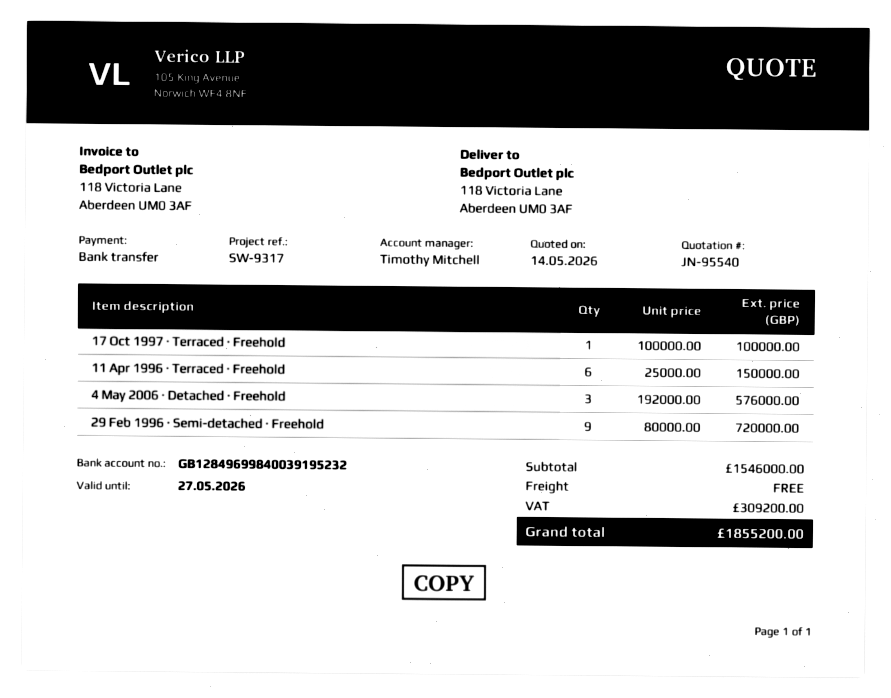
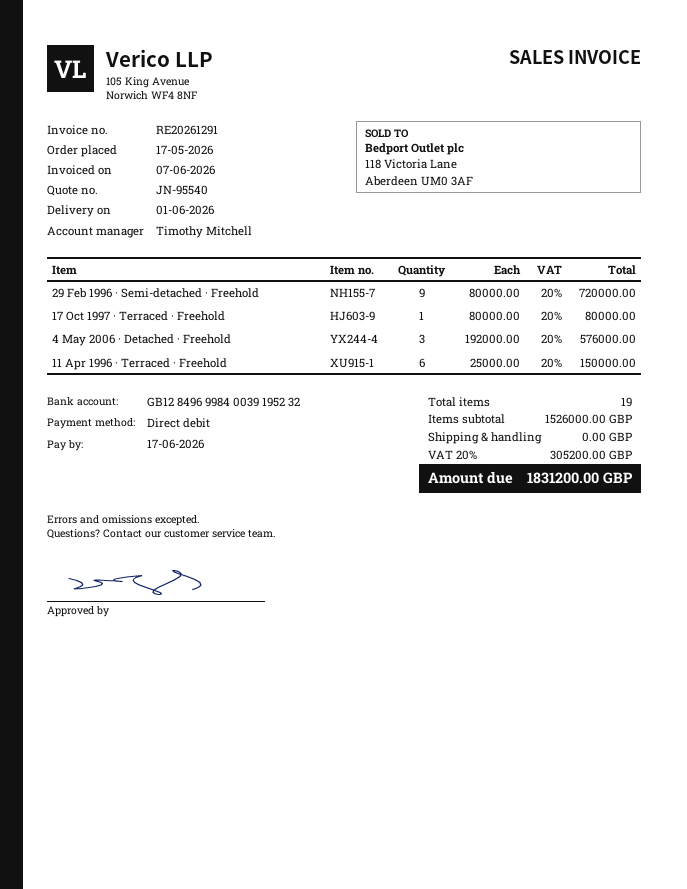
payment method: bank transfer -> direct debit
17 Oct 1997 · Terraced · Freehold: 1 x 100000.00 = 100000.00 -> 1 x 80000.00 = 80000.00
subtotal: 1546000.00 -> 1526000.00
tax: 309200.00 -> 305200.00
total: 1855200.00 -> 1831200.00

